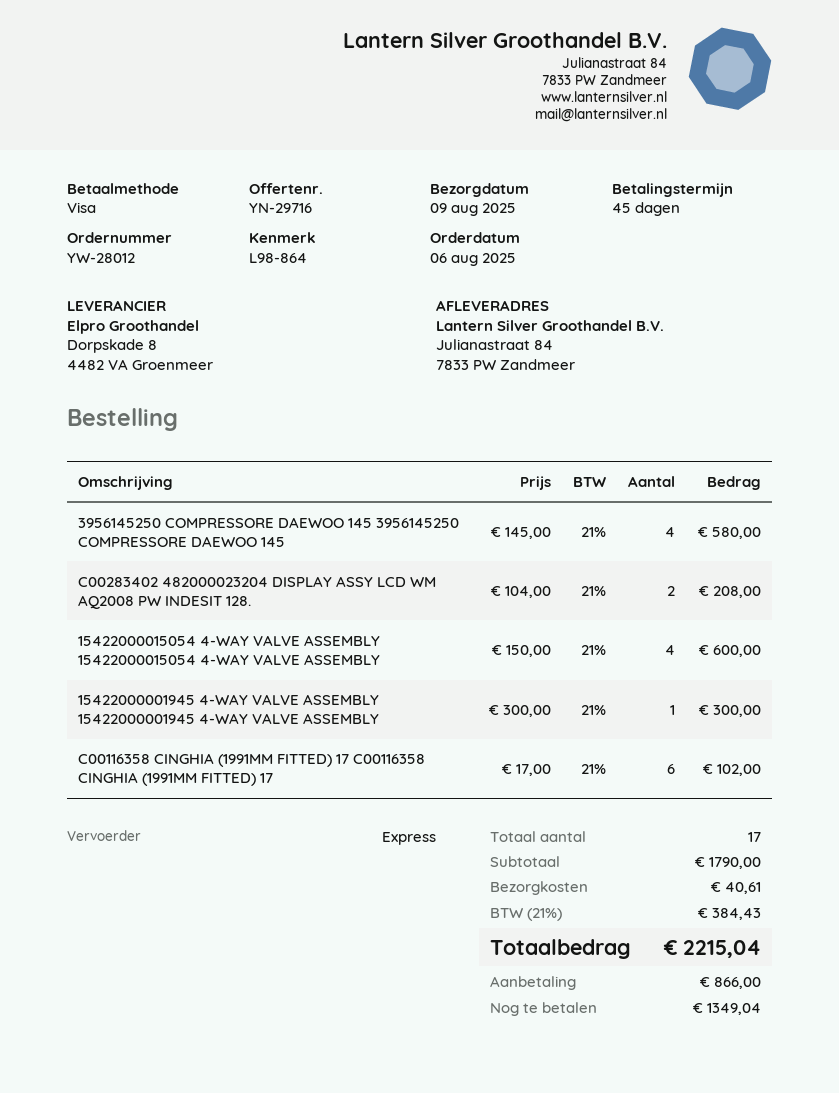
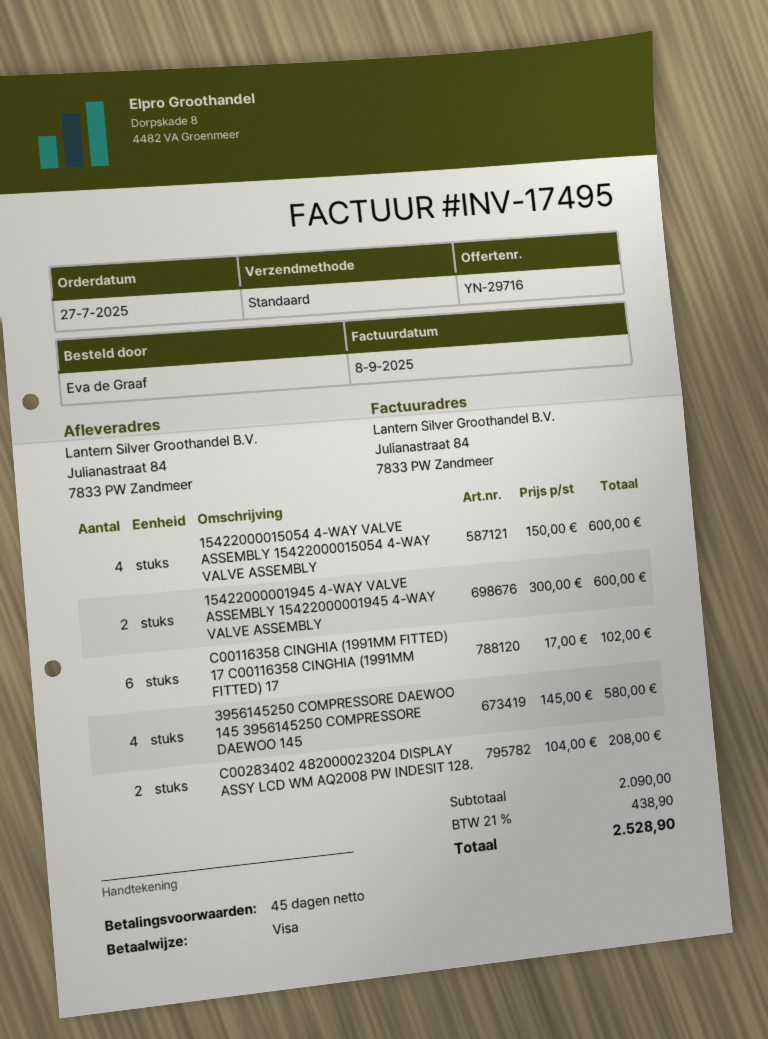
order date: 2025-08-06 -> 2025-07-27
shipping method: express -> standard
15422000001945 4-WAY VALVE ASSEMBLY 15422000001945 4-WAY VALVE ASSEMBLY: 1 x 300.00 = 300.00 -> 2 x 300.00 = 600.00
subtotal: 1790.00 -> 2090.00
shipping: 40.61 -> none
tax: 21% = 384.43 -> 21% = 438.90
total: 2215.04 -> 2528.90

